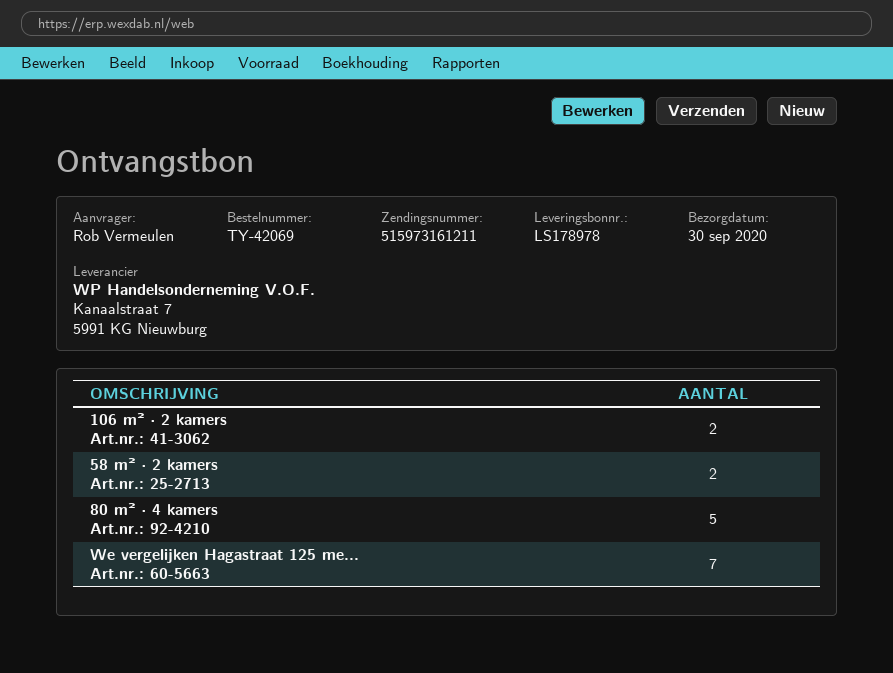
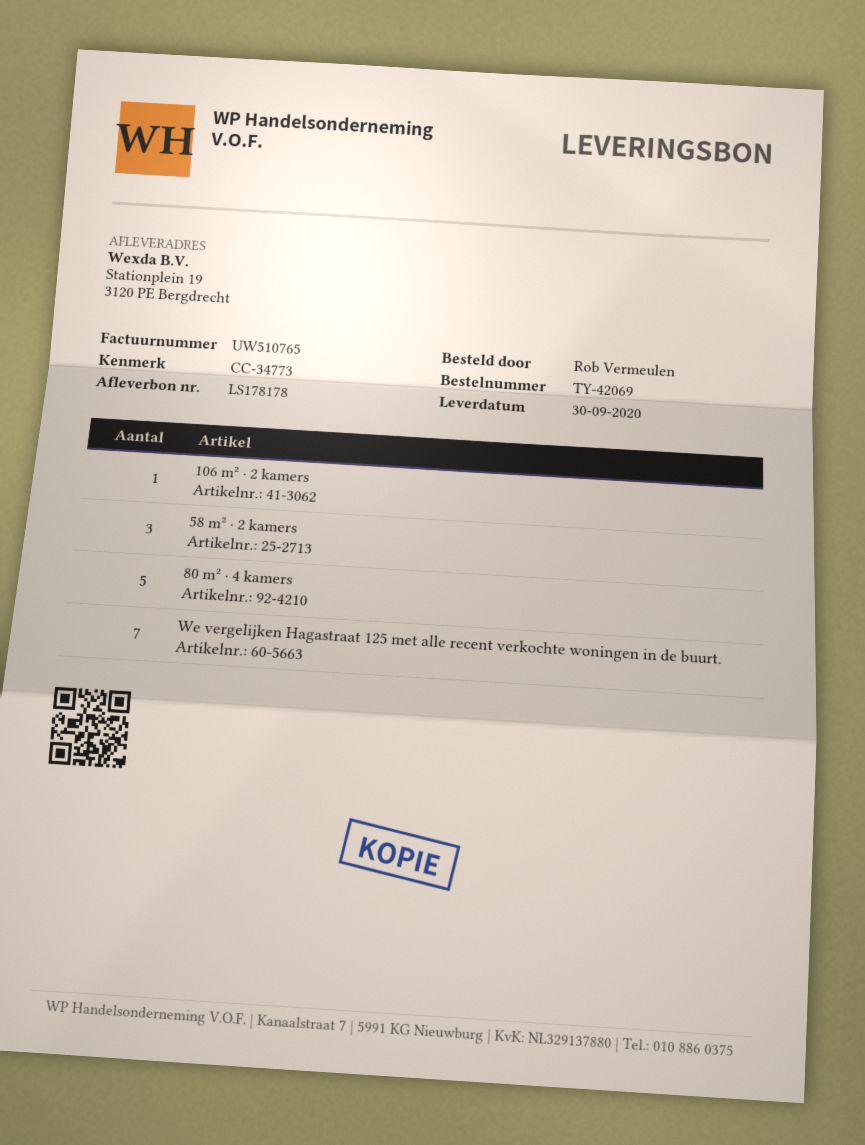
delivery note number: LS178978 -> LS178178
106 m² · 2 kamers: 2 -> 1
58 m² · 2 kamers: 2 -> 3

